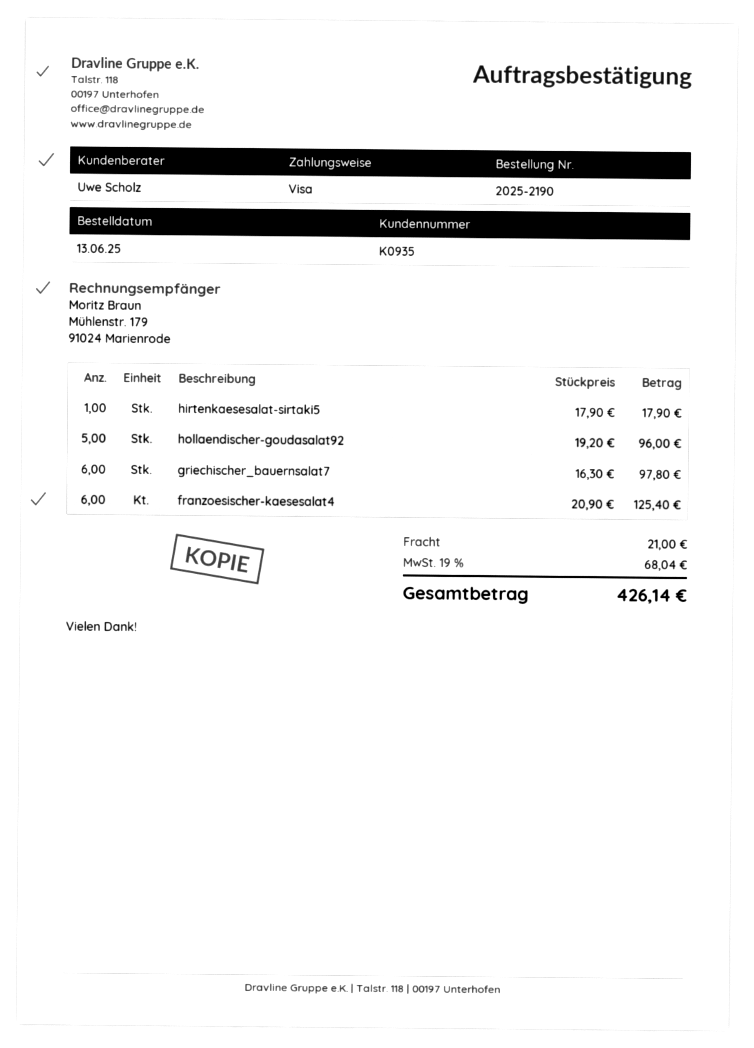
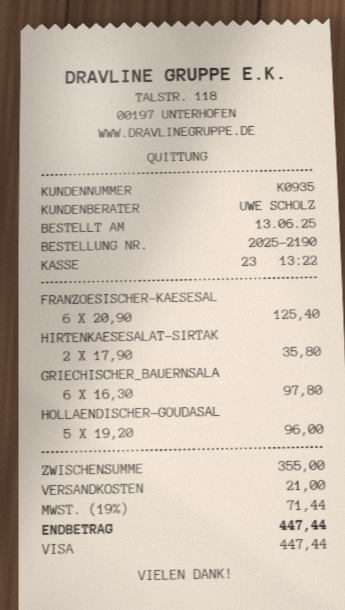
hirtenkaesesalat-sirtaki5: 1 x 17.90 = 17.90 -> 2 x 17.90 = 35.80
tax: 19% = 68.04 -> 19% = 71.44
total: 426.14 -> 447.44

